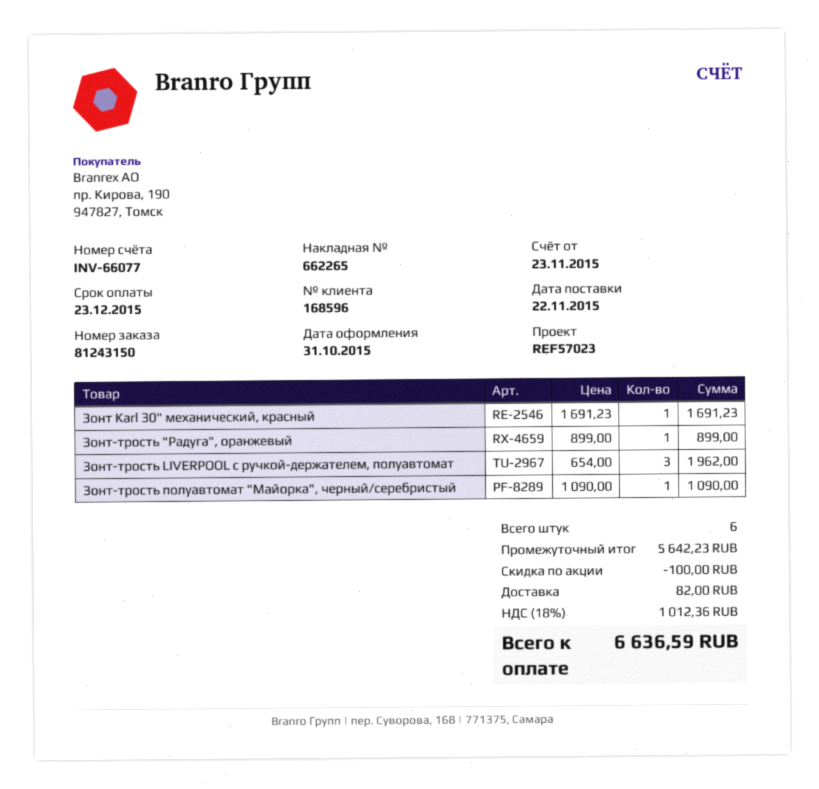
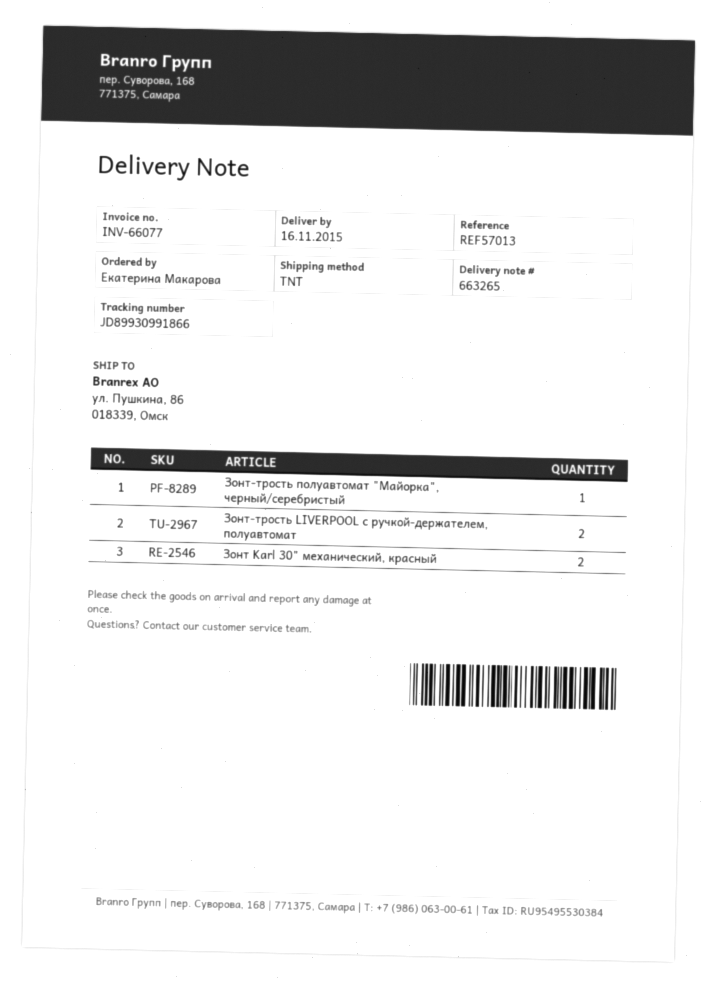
delivery note number: 662265 -> 663265
delivery date: 2015-11-22 -> 2015-11-16
reference: REF57023 -> REF57013
Зонт Karl 30" механический, красный: 1 -> 2
Зонт-трость "Радуга", оранжевый: 1 -> none
Зонт-трость LIVERPOOL с ручкой-держателем, полуавтомат: 3 -> 2

